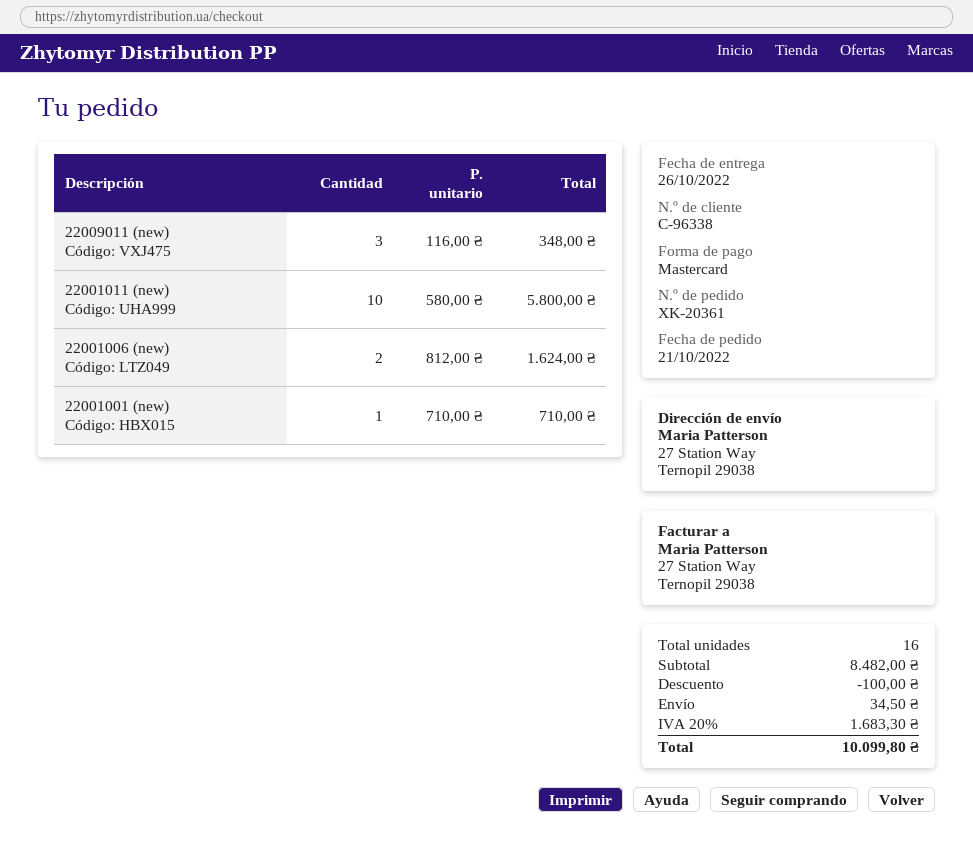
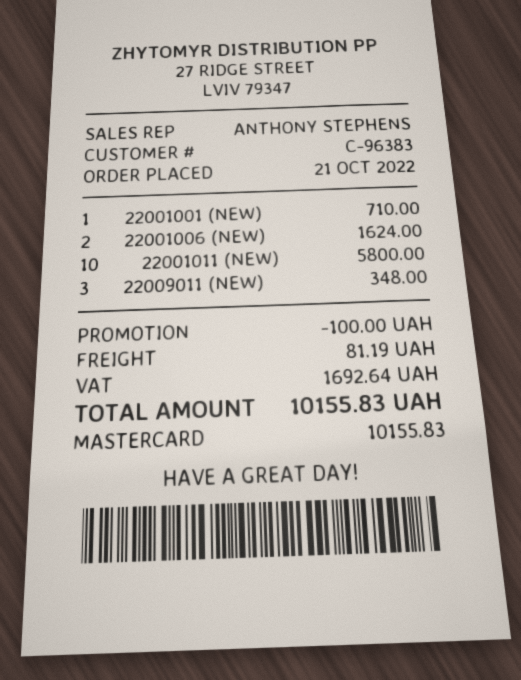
customer number: C-96338 -> C-96383
shipping: 34.50 -> 81.19
tax: 1683.30 -> 1692.64
total: 10099.80 -> 10155.83

